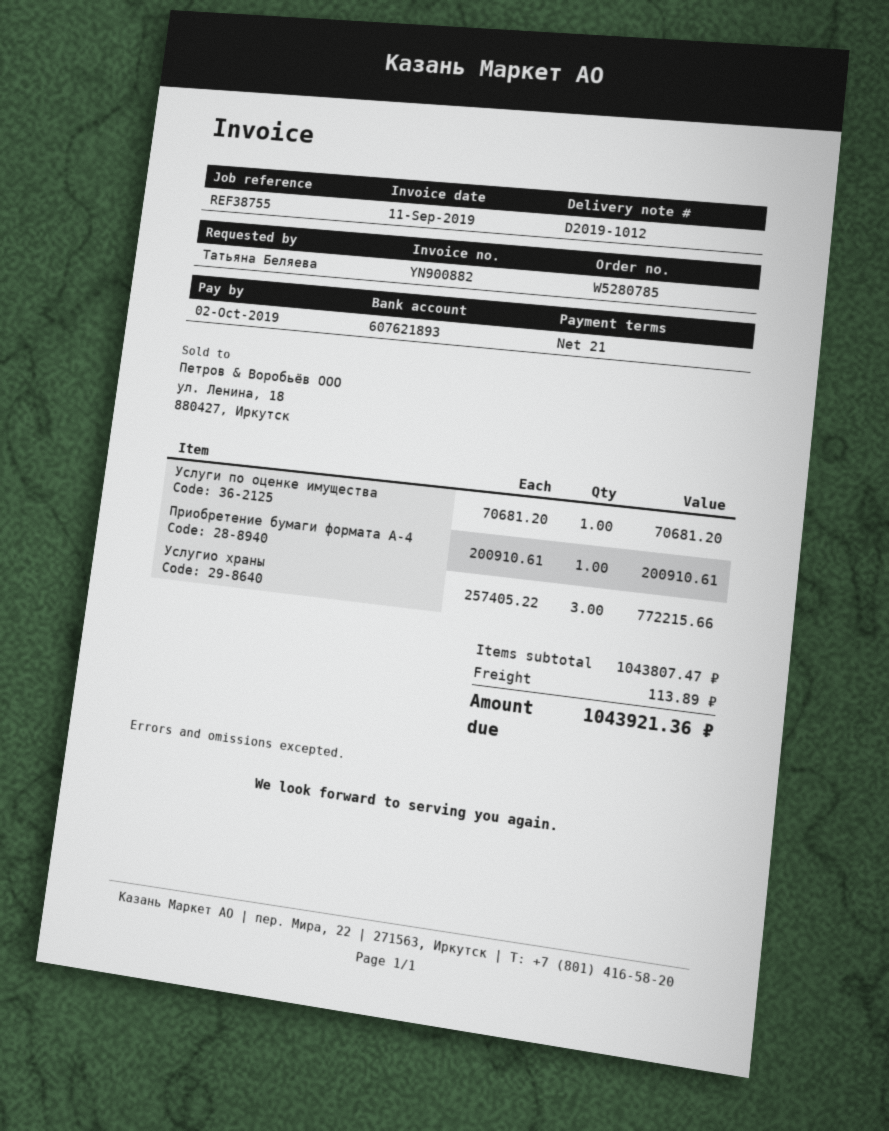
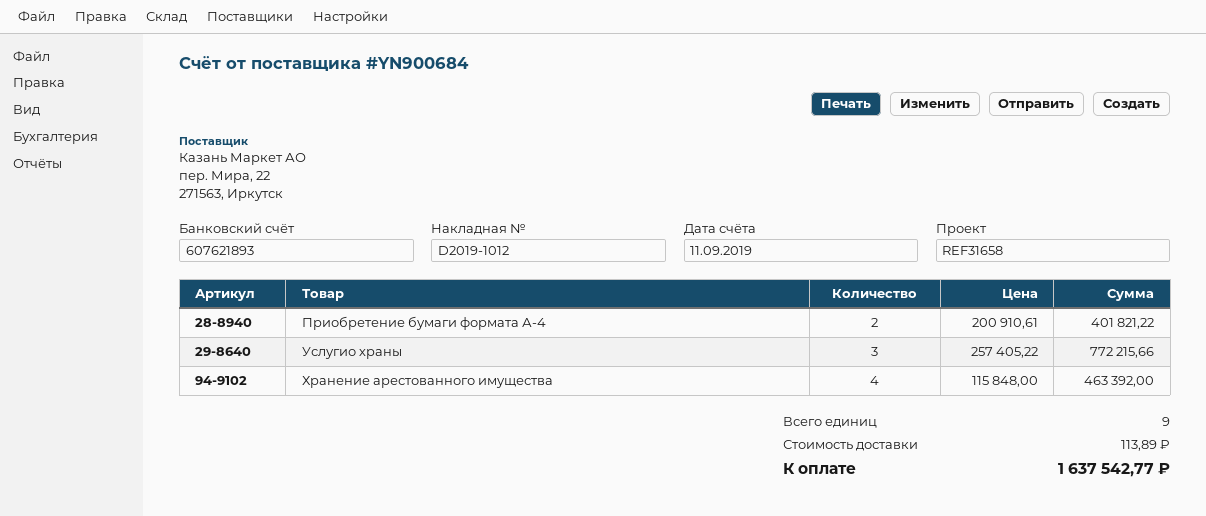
invoice number: YN900882 -> YN900684
reference: REF38755 -> REF31658
Услуги по оценке имущества: 1 x 70681.20 = 70681.20 -> none
Приобретение бумаги формата А-4: 1 x 200910.61 = 200910.61 -> 2 x 200910.61 = 401821.22
Хранение арестованного имущества: none -> 4 x 115848.00 = 463392.00
total: 1043921.36 -> 1637542.77

